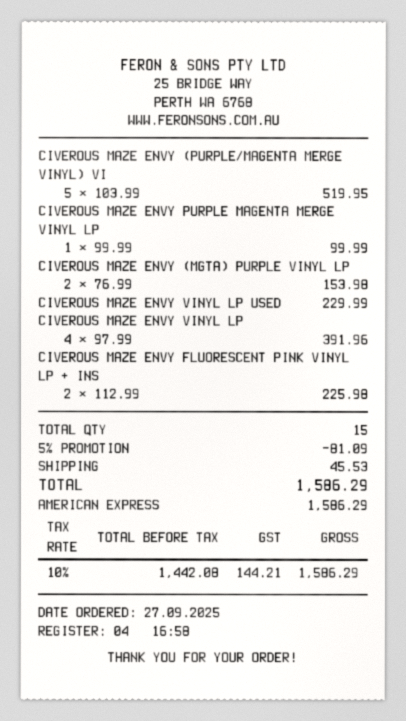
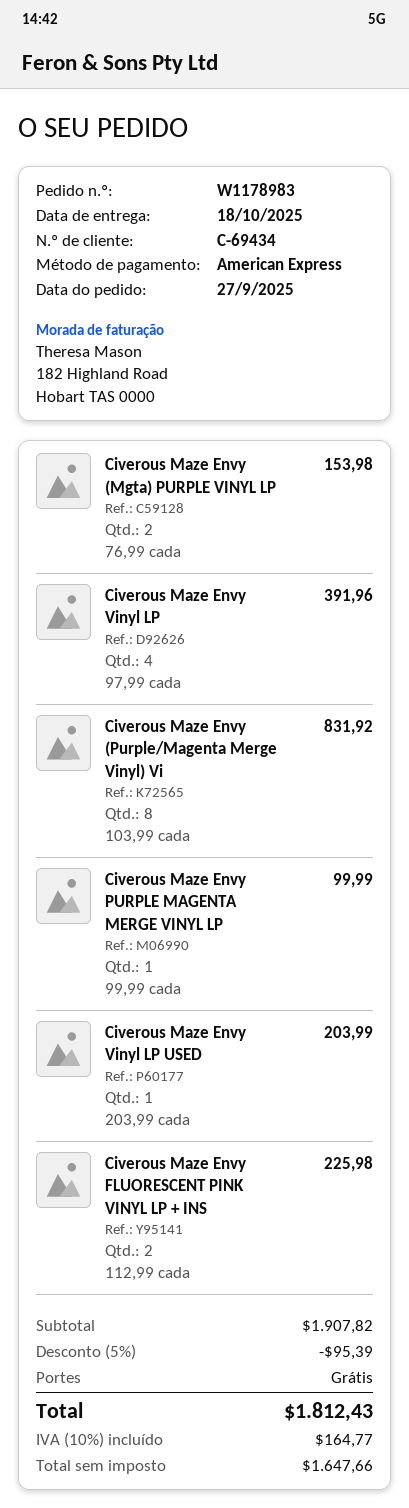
CIVEROUS MAZE ENVY (PURPLE/MAGENTA MERGE VINYL) VI: 5 x 103.99 = 519.95 -> 8 x 103.99 = 831.92
CIVEROUS MAZE ENVY VINYL LP USED: 1 x 229.99 = 229.99 -> 1 x 203.99 = 203.99
discount: 5% = 81.09 -> 5% = 95.39
shipping: 45.53 -> 0.00
net: 1442.08 -> 1647.66
tax: 10% = 144.21 -> 10% = 164.77
total: 1586.29 -> 1812.43

